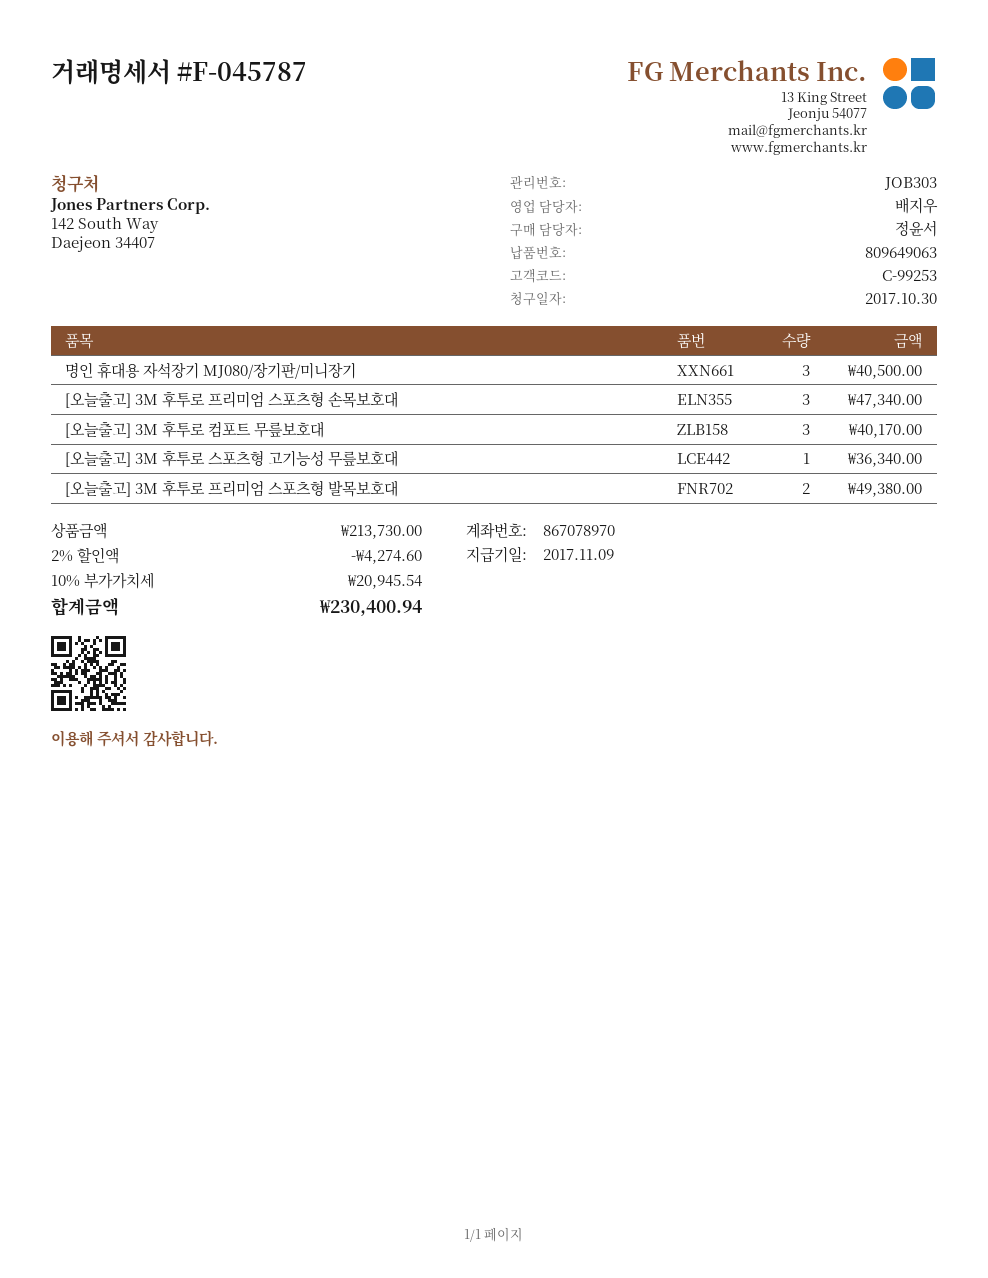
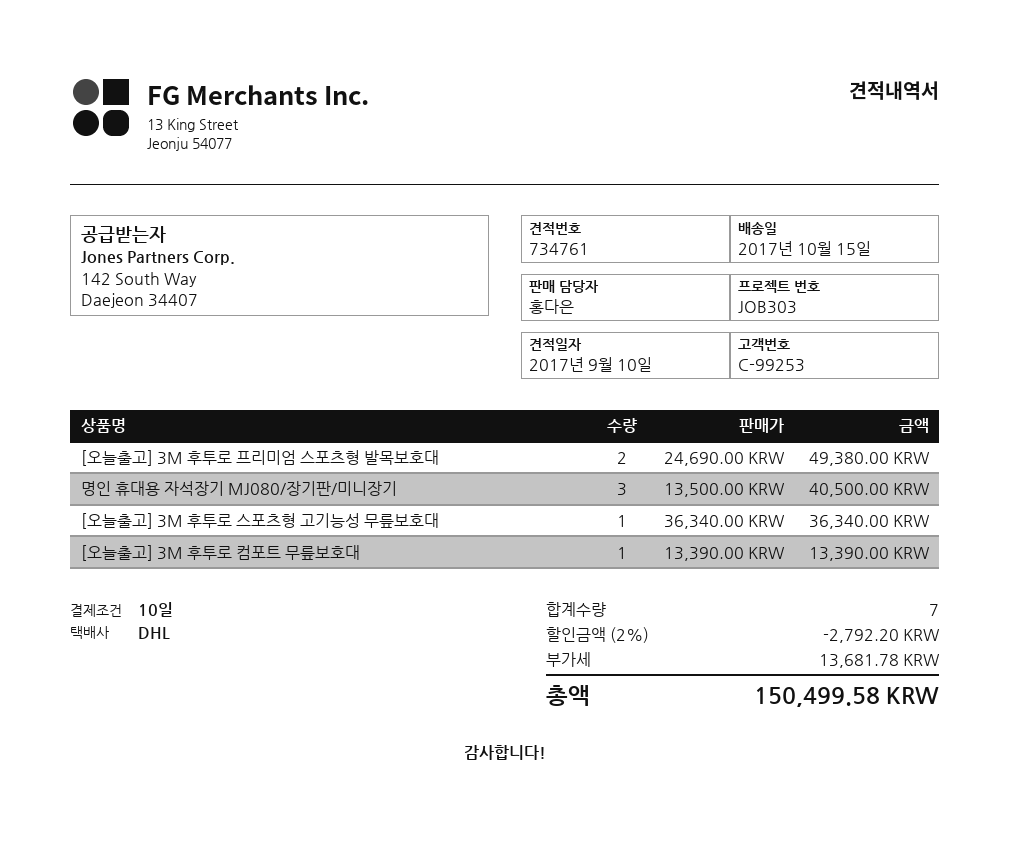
sales rep: 배지우 -> 홍다은
[오늘출고] 3M 후투로 프리미엄 스포츠형 손목보호대: 3 for 47340.00 -> none
[오늘출고] 3M 후투로 컴포트 무릎보호대: 3 for 40170.00 -> 1 for 13390.00
discount: 2% = 4274.60 -> 2% = 2792.20
tax: 20945.54 -> 13681.78
total: 230400.94 -> 150499.58

